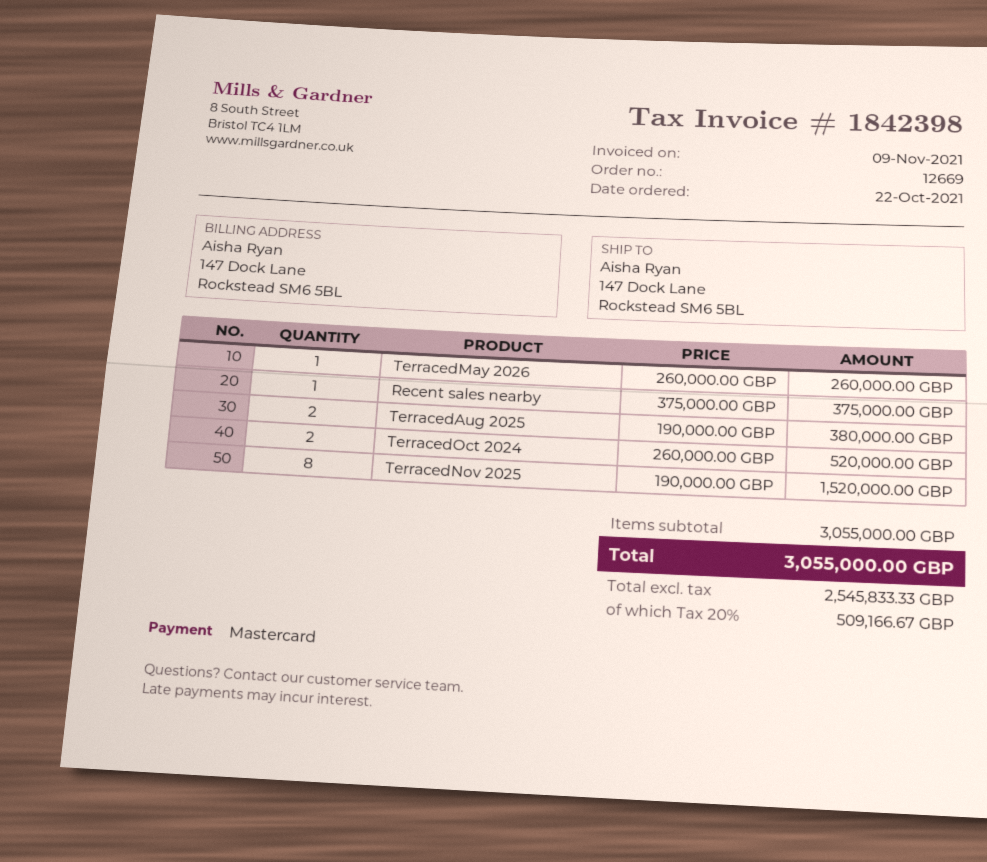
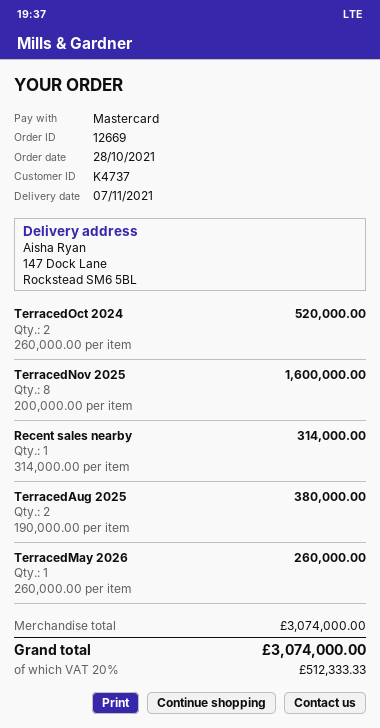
order date: 2021-10-22 -> 2021-10-28
Recent sales nearby: 1 x 375000.00 = 375000.00 -> 1 x 314000.00 = 314000.00
TerracedNov 2025: 8 x 190000.00 = 1520000.00 -> 8 x 200000.00 = 1600000.00
subtotal: 3055000.00 -> 3074000.00
tax: 20% = 509166.67 -> 20% = 512333.33
total: 3055000.00 -> 3074000.00

